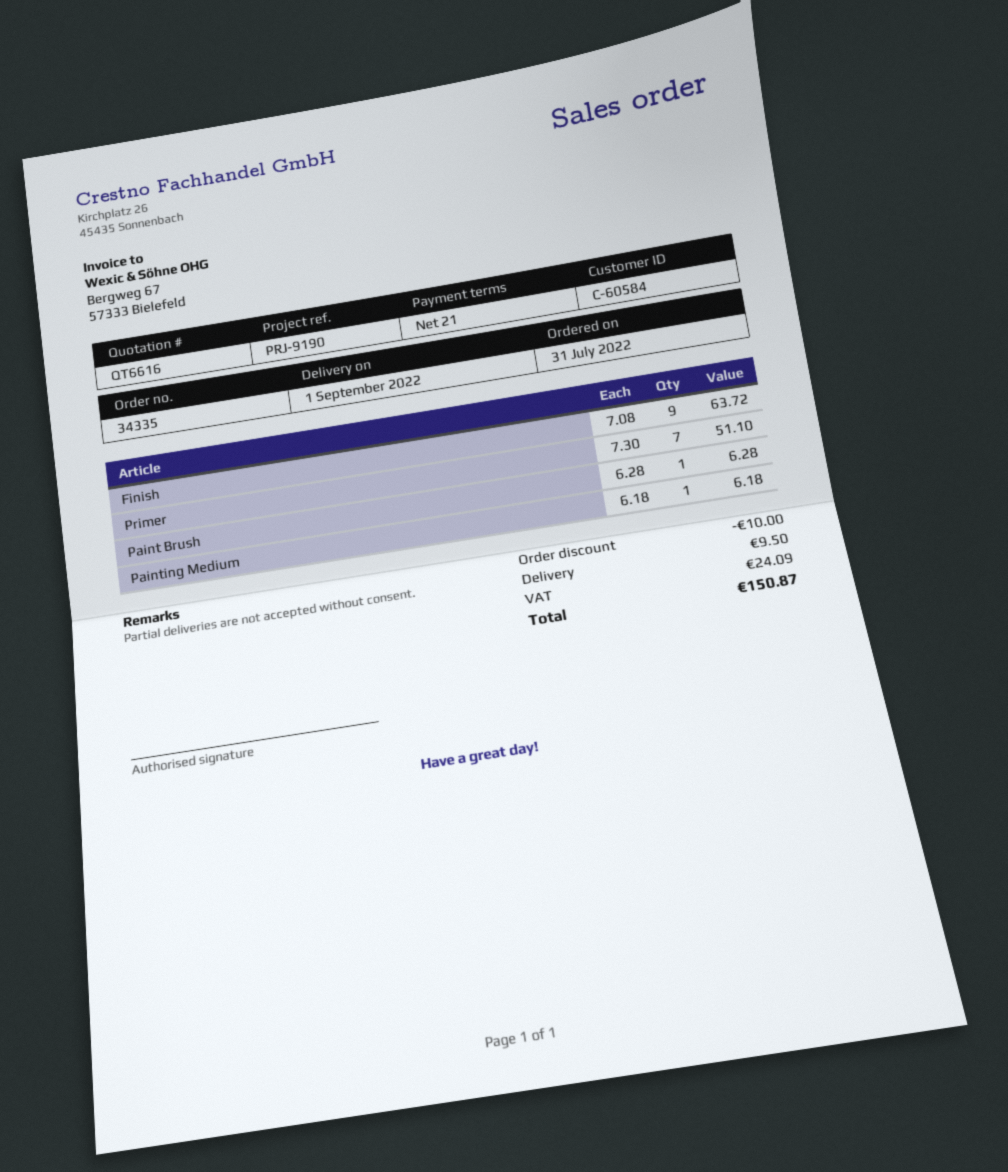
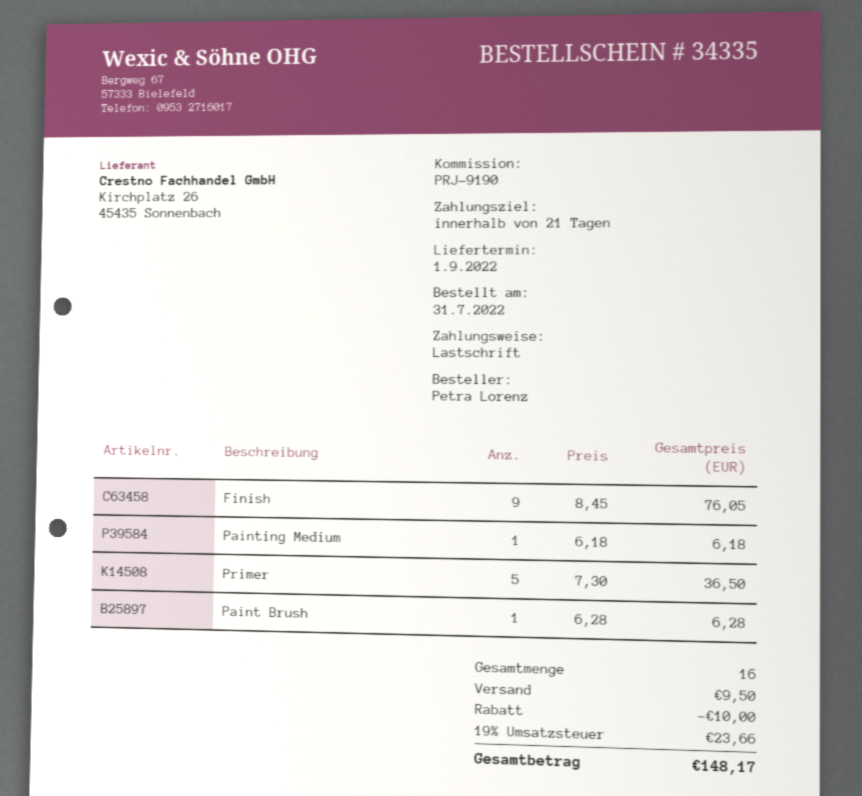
Finish: 9 x 7.08 = 63.72 -> 9 x 8.45 = 76.05
Primer: 7 x 7.30 = 51.10 -> 5 x 7.30 = 36.50
tax: 24.09 -> 23.66
total: 150.87 -> 148.17

